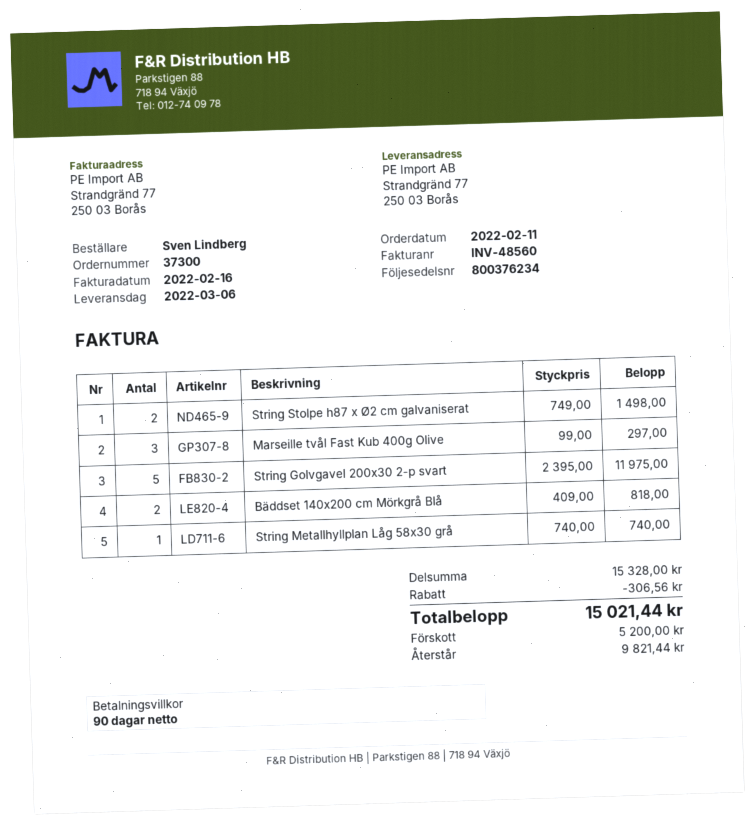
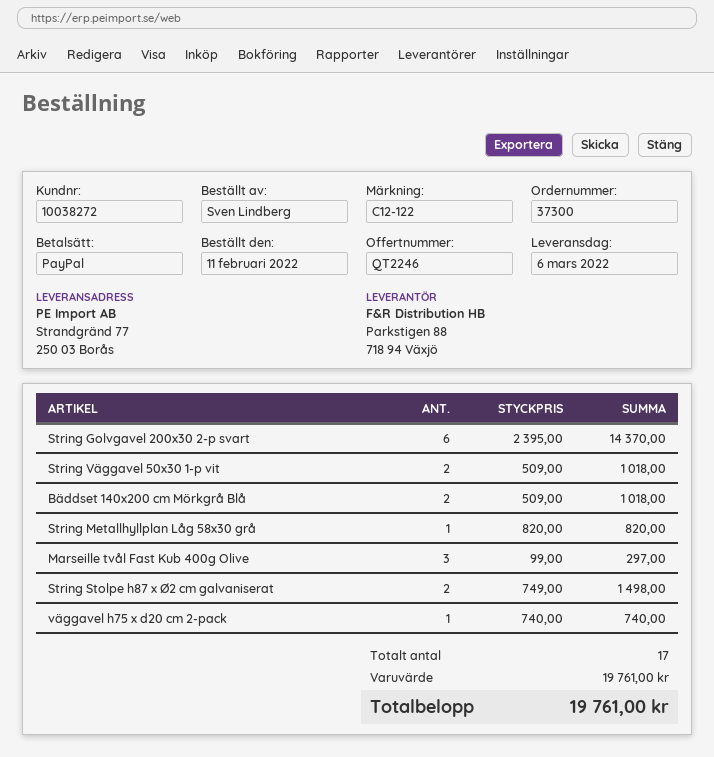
String Golvgavel 200x30 2-p svart: 5 x 2395.00 = 11975.00 -> 6 x 2395.00 = 14370.00
Bäddset 140x200 cm Mörkgrå Blå: 2 x 409.00 = 818.00 -> 2 x 509.00 = 1018.00
String Metallhyllplan Låg 58x30 grå: 1 x 740.00 = 740.00 -> 1 x 820.00 = 820.00
String Väggavel 50x30 1-p vit: none -> 2 x 509.00 = 1018.00
väggavel h75 x d20 cm 2-pack: none -> 1 x 740.00 = 740.00
subtotal: 15328.00 -> 19761.00
discount: 306.56 -> none
total: 15021.44 -> 19761.00

